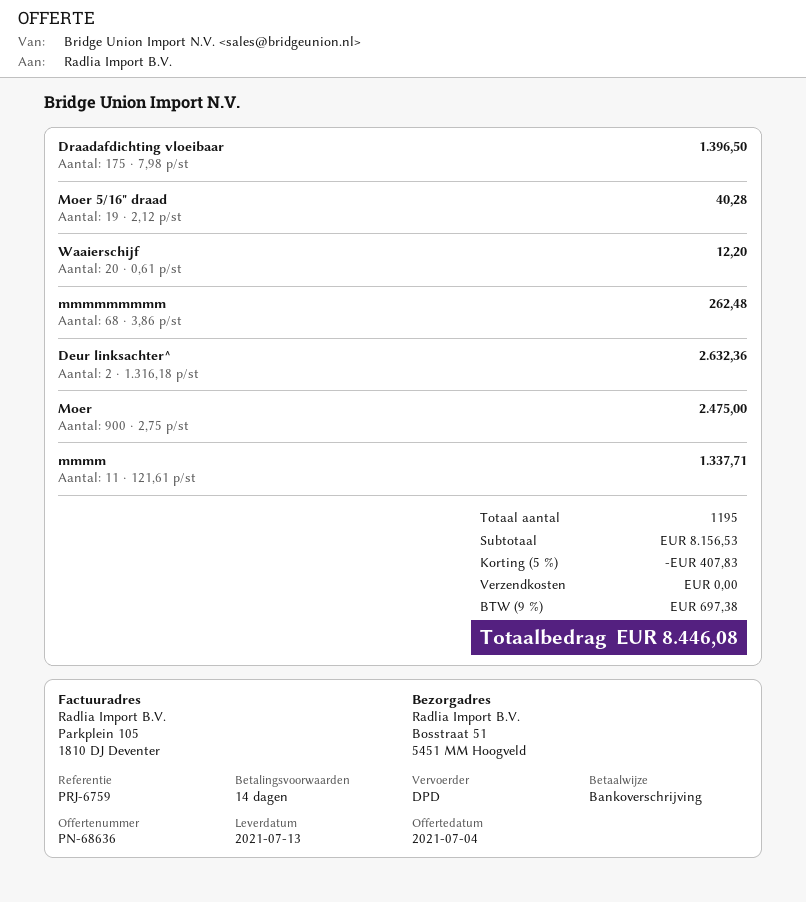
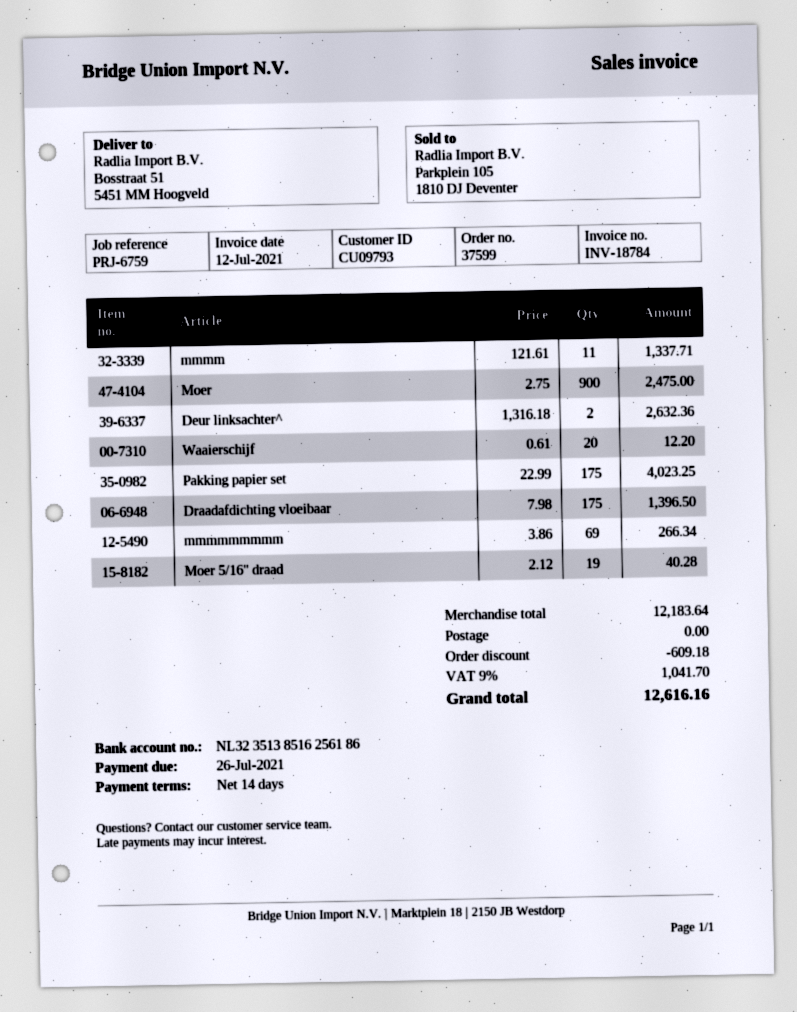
mmmmmmmmm: 68 x 3.86 = 262.48 -> 69 x 3.86 = 266.34
Pakking papier set: none -> 175 x 22.99 = 4023.25
subtotal: 8156.53 -> 12183.64
discount: 407.83 -> 609.18
tax: 9% = 697.38 -> 9% = 1041.70
total: 8446.08 -> 12616.16

